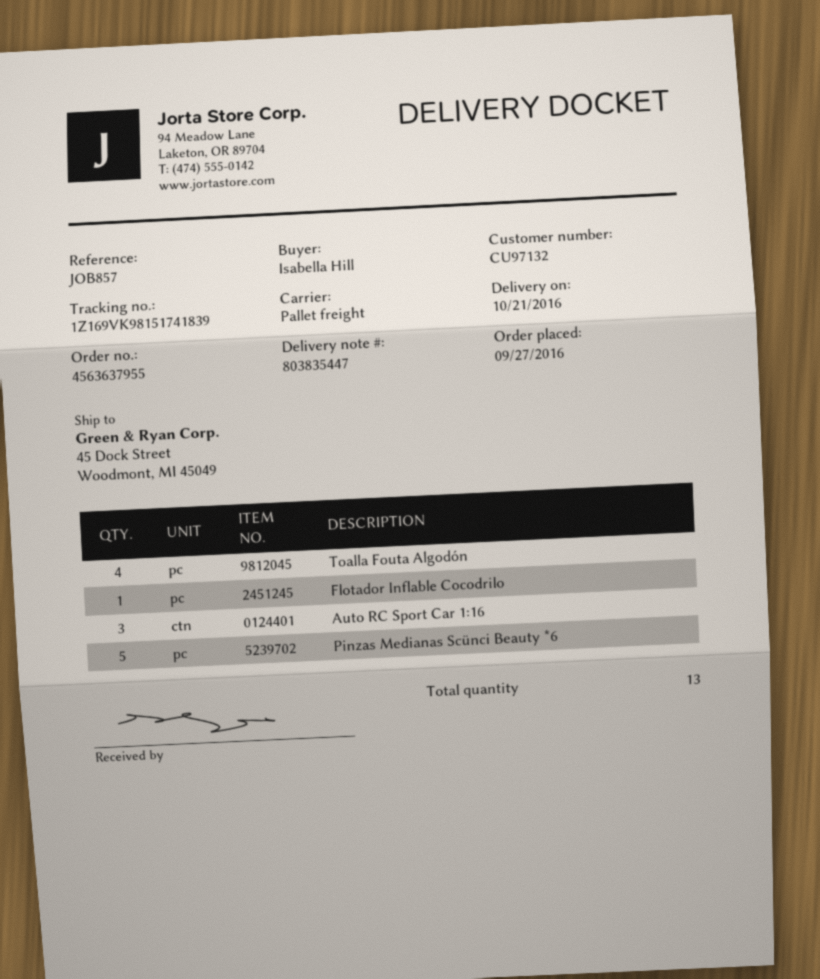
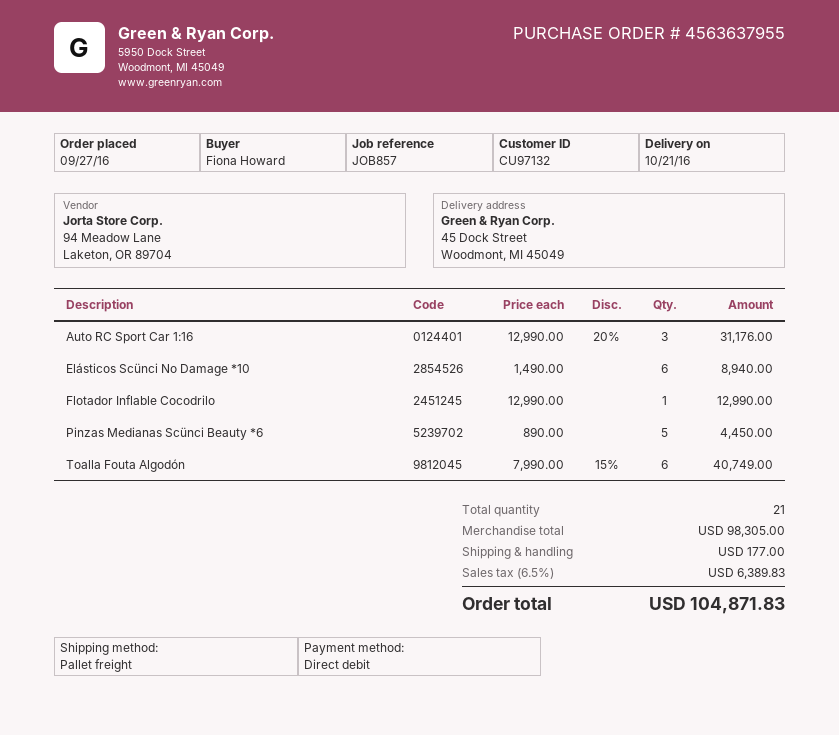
ordered by: Isabella Hill -> Fiona Howard
Toalla Fouta Algodón: 4 -> 6
Elásticos Scünci No Damage *10: none -> 6
total quantity: 13 -> 21

